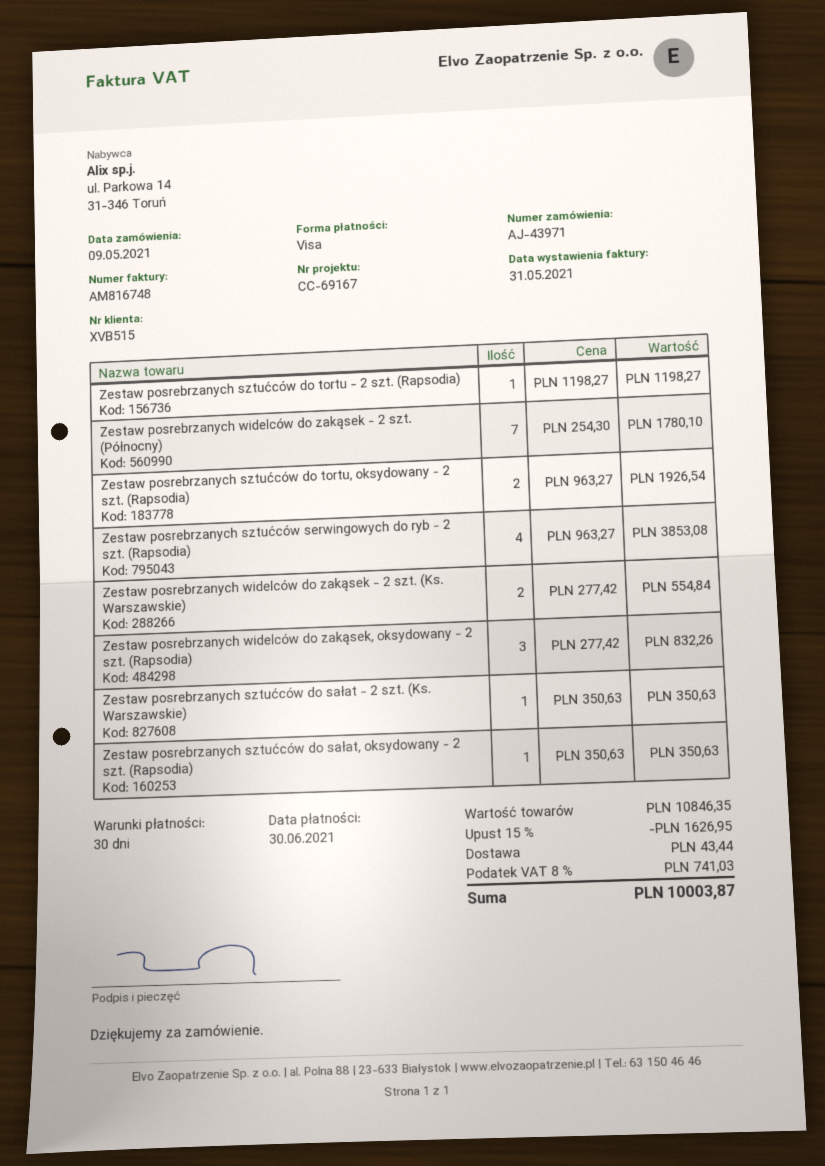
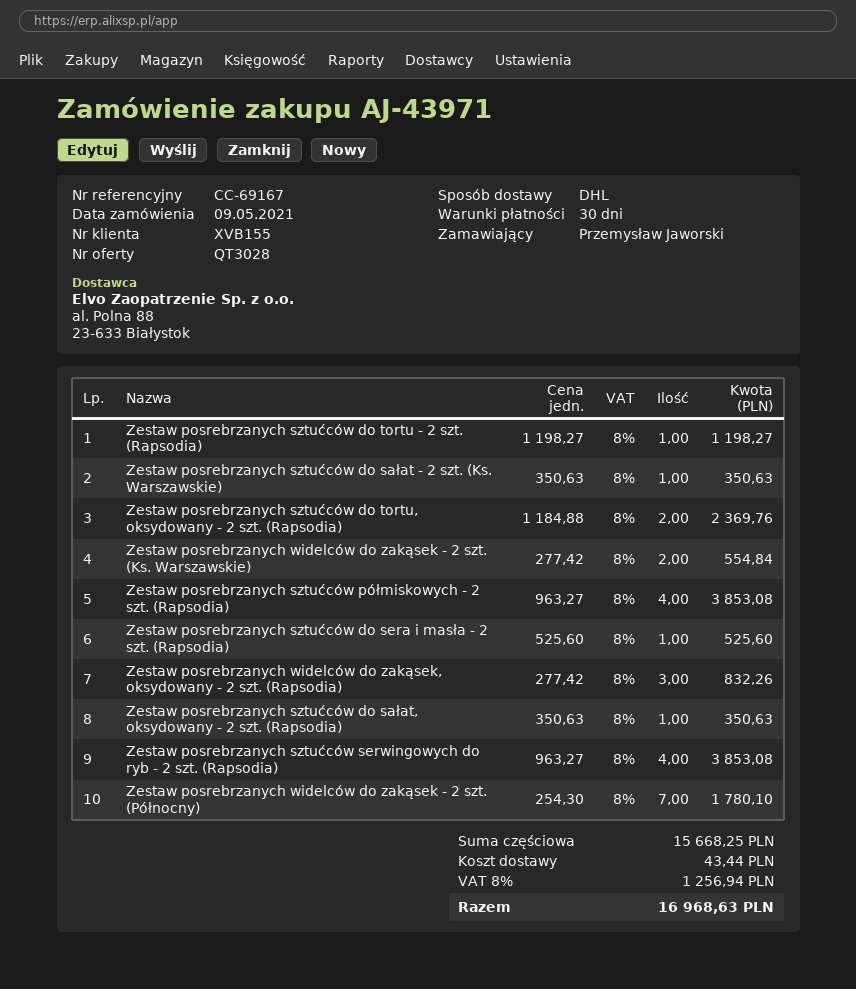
customer number: XVB515 -> XVB155
Zestaw posrebrzanych sztućców do tortu, oksydowany - 2 szt. (Rapsodia): 2 x 963.27 = 1926.54 -> 2 x 1184.88 = 2369.76
Zestaw posrebrzanych sztućców półmiskowych - 2 szt. (Rapsodia): none -> 4 x 963.27 = 3853.08
Zestaw posrebrzanych sztućców do sera i masła - 2 szt. (Rapsodia): none -> 1 x 525.60 = 525.60
subtotal: 10846.35 -> 15668.25
discount: 15% = 1626.95 -> none
tax: 8% = 741.03 -> 8% = 1256.94
total: 10003.87 -> 16968.63

